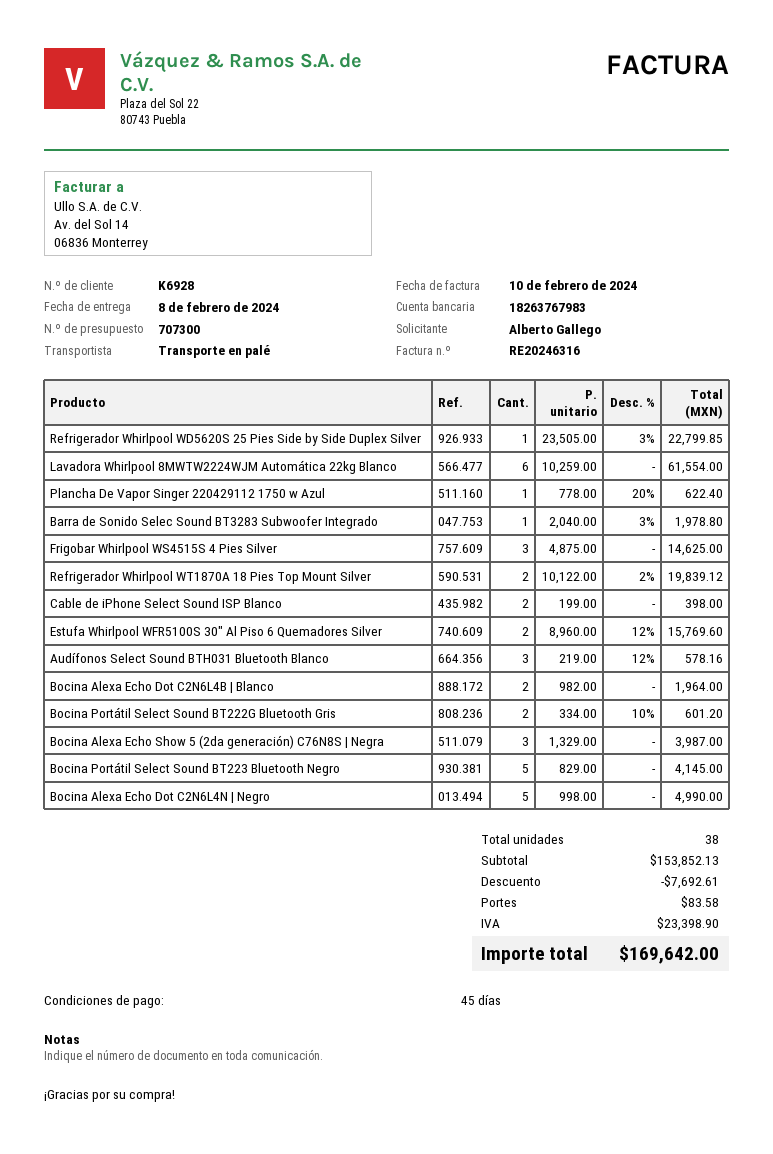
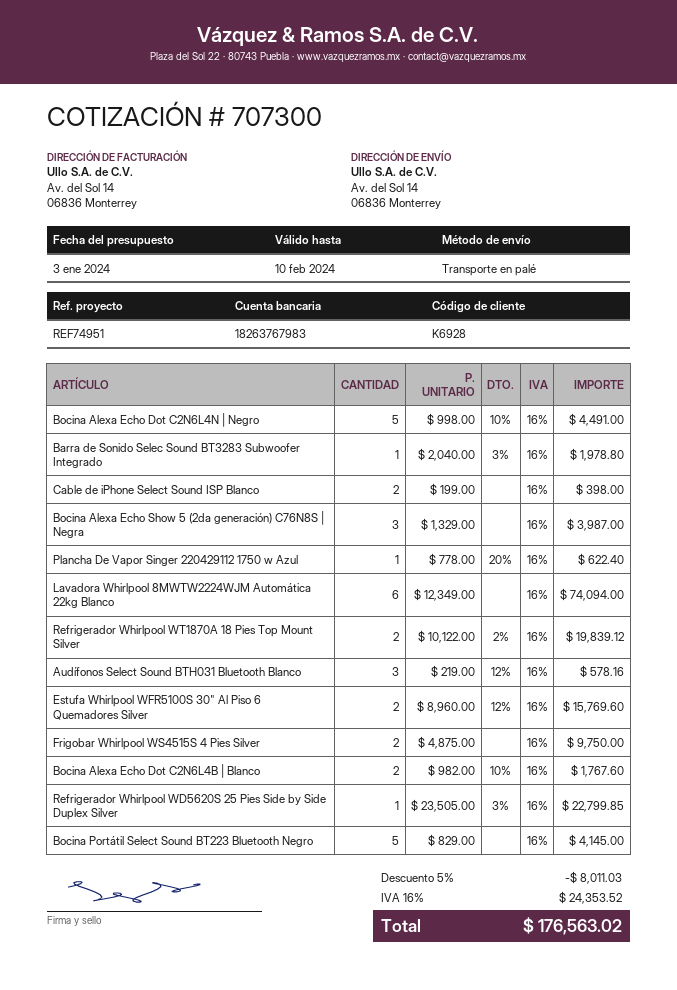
Lavadora Whirlpool 8MWTW2224WJM Automática 22kg Blanco: 6 x 10259.00 = 61554.00 -> 6 x 12349.00 = 74094.00
Frigobar Whirlpool WS4515S 4 Pies Silver: 3 x 4875.00 = 14625.00 -> 2 x 4875.00 = 9750.00
Bocina Alexa Echo Dot C2N6L4B | Blanco: 2 x 982.00 = 1964.00 -> 2 x 982.00 - 10% = 1767.60
Bocina Portátil Select Sound BT222G Bluetooth Gris: 2 x 334.00 - 10% = 601.20 -> none
Bocina Alexa Echo Dot C2N6L4N | Negro: 5 x 998.00 = 4990.00 -> 5 x 998.00 - 10% = 4491.00
discount: 7692.61 -> 8011.03
shipping: 83.58 -> none
tax: 23398.90 -> 24353.52
total: 169642.00 -> 176563.02

